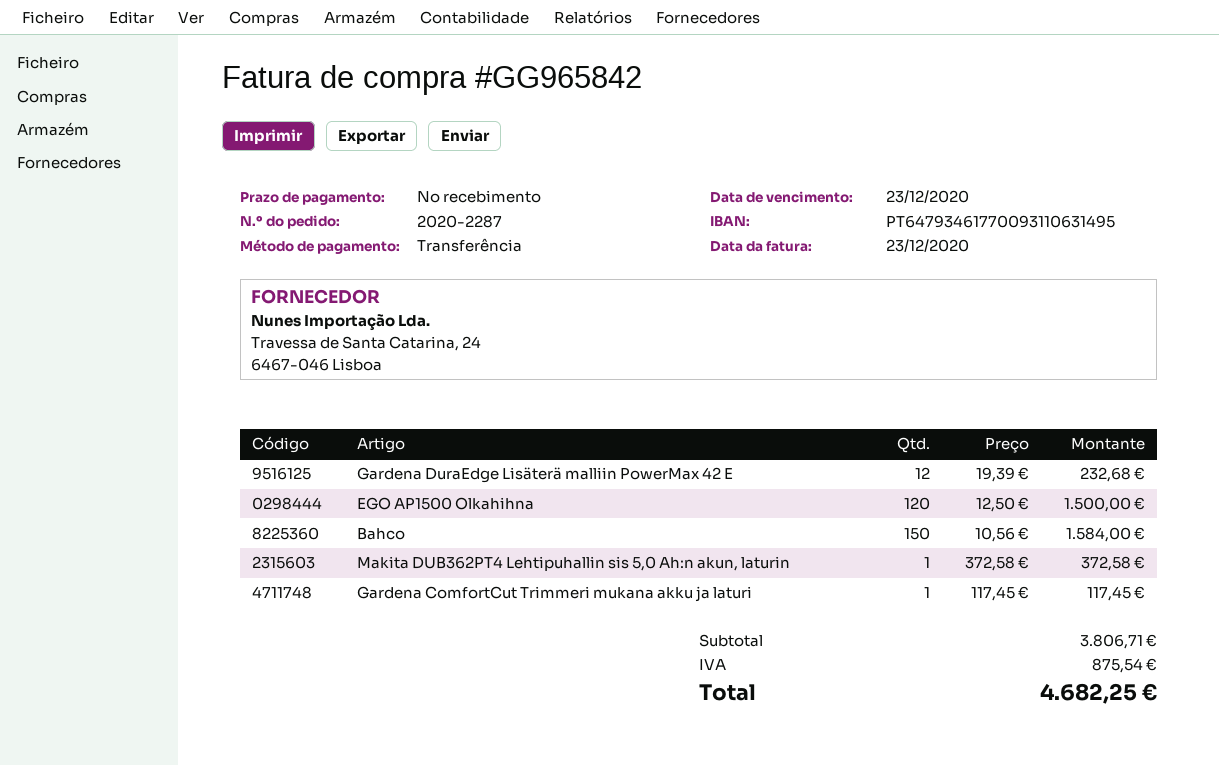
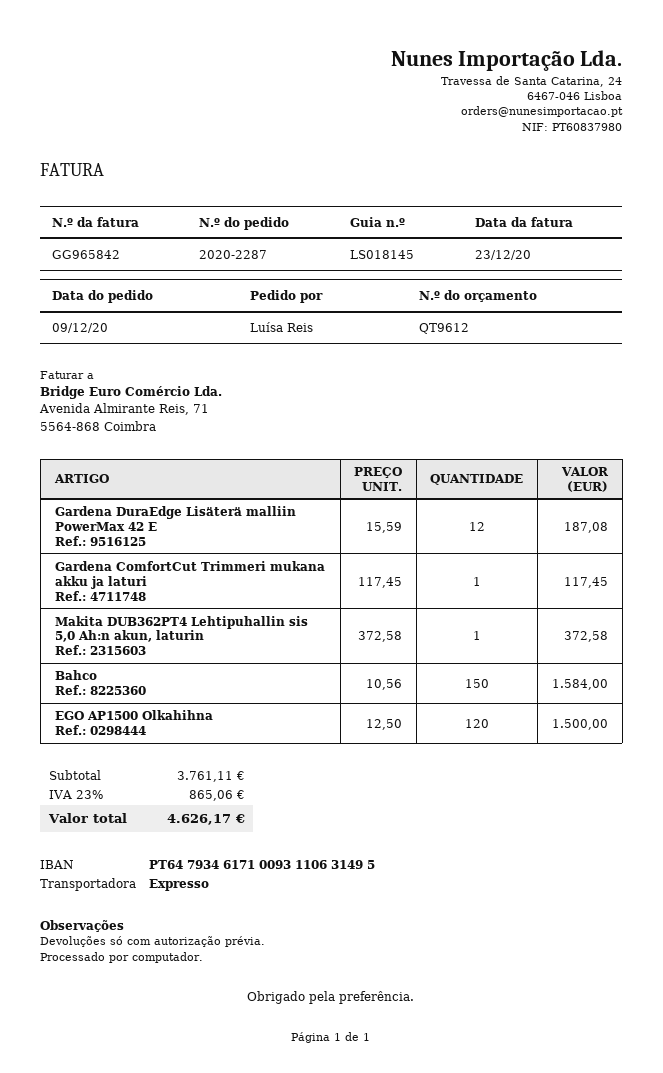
bank account: PT64793461770093110631495 -> PT64793461710093110631495
Gardena DuraEdge Lisäterä malliin PowerMax 42 E: 12 x 19.39 = 232.68 -> 12 x 15.59 = 187.08
subtotal: 3806.71 -> 3761.11
tax: 875.54 -> 865.06
total: 4682.25 -> 4626.17

